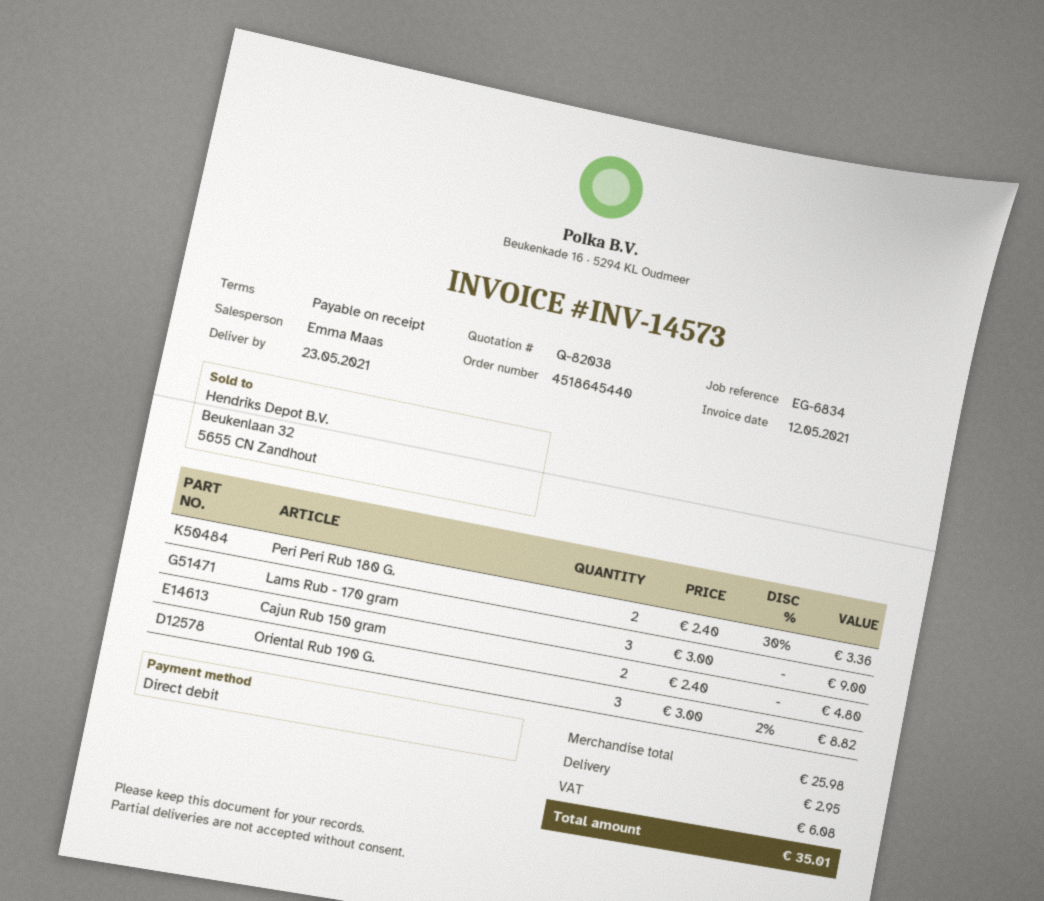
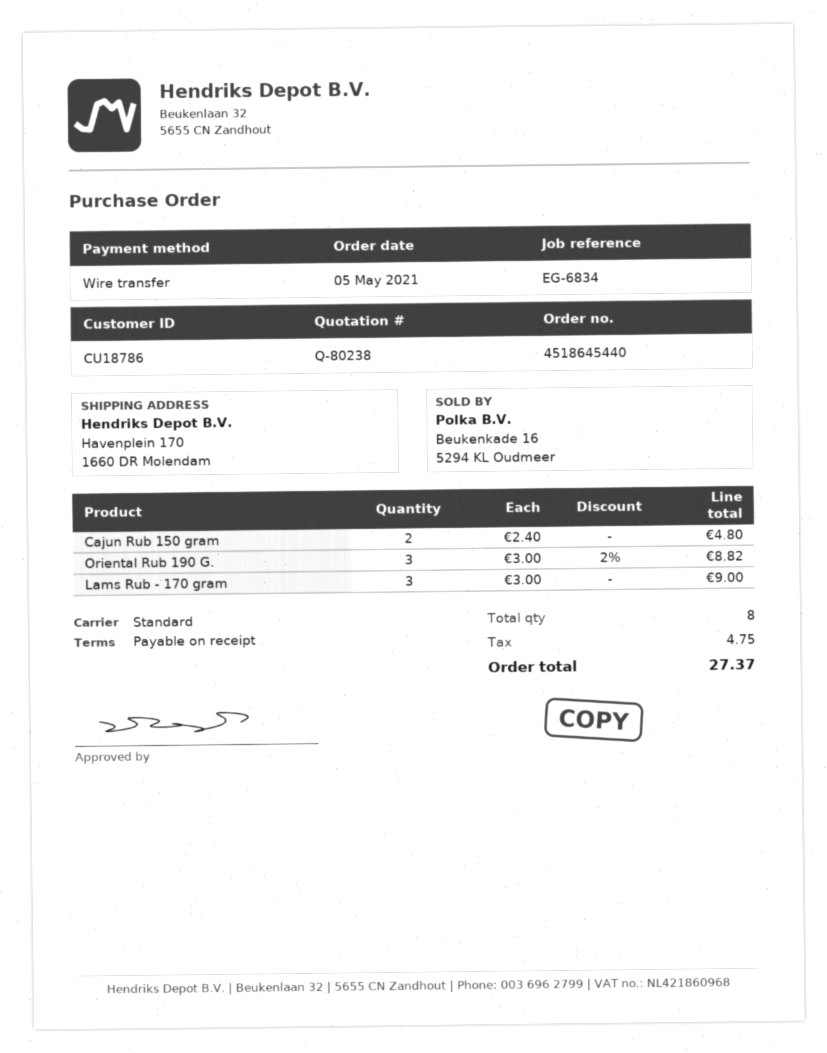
quote number: Q-82038 -> Q-80238
payment method: direct debit -> bank transfer
Peri Peri Rub 180 G.: 2 x 2.40 - 30% = 3.36 -> none
shipping: 2.95 -> none
tax: 6.08 -> 4.75
total: 35.01 -> 27.37

